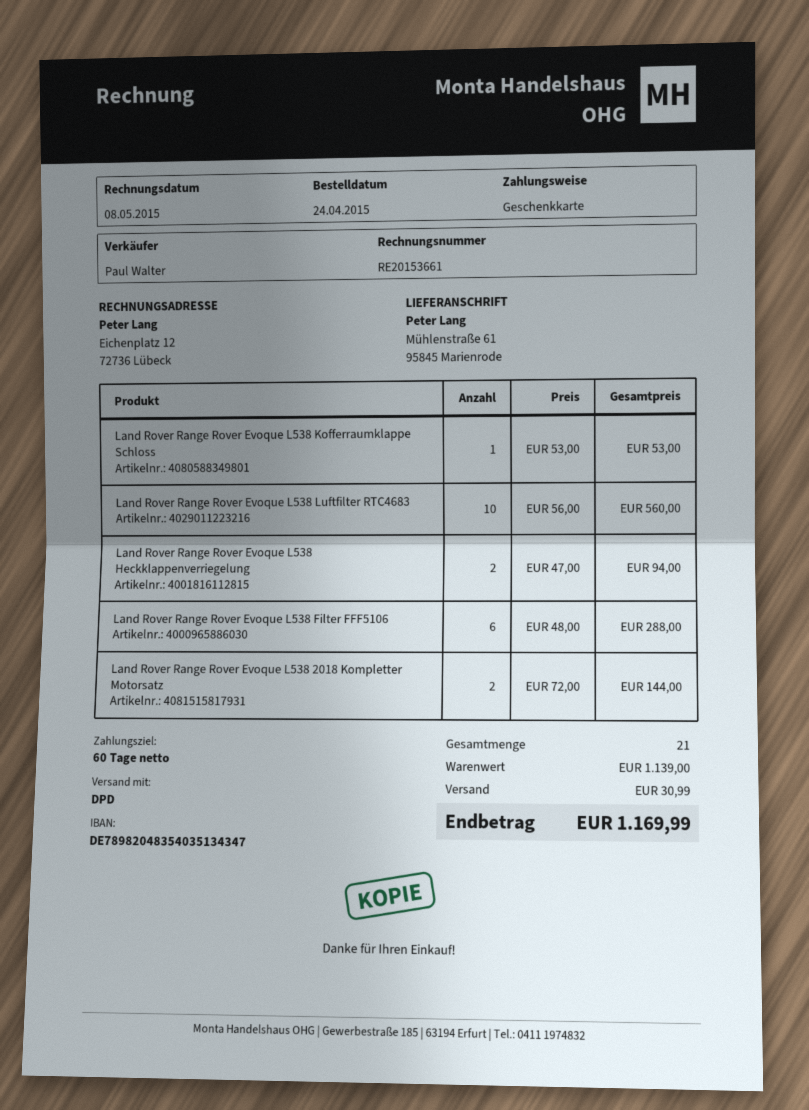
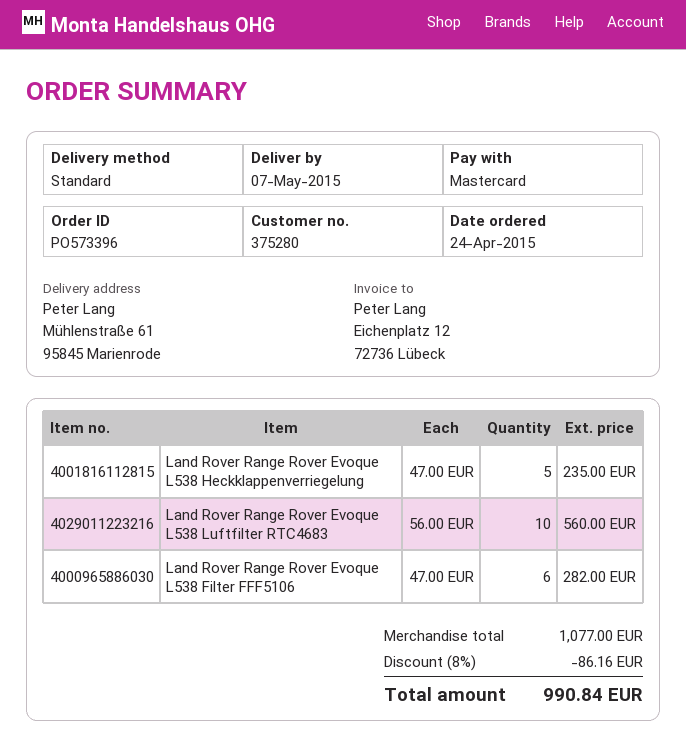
payment method: gift card -> Mastercard
shipping method: DPD -> standard
Land Rover Range Rover Evoque L538 Kofferraumklappe Schloss: 1 x 53.00 = 53.00 -> none
Land Rover Range Rover Evoque L538 Heckklappenverriegelung: 2 x 47.00 = 94.00 -> 5 x 47.00 = 235.00
Land Rover Range Rover Evoque L538 Filter FFF5106: 6 x 48.00 = 288.00 -> 6 x 47.00 = 282.00
Land Rover Range Rover Evoque L538 2018 Kompletter Motorsatz: 2 x 72.00 = 144.00 -> none
subtotal: 1139.00 -> 1077.00
discount: none -> 8% = 86.16
shipping: 30.99 -> none
total: 1169.99 -> 990.84

